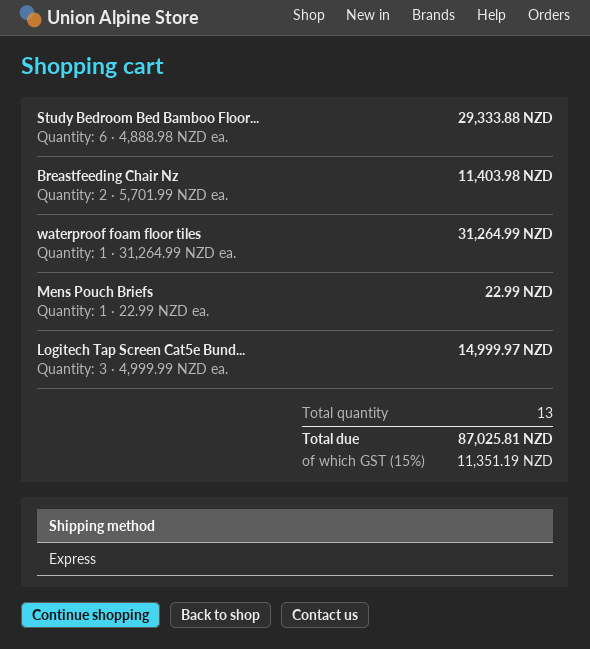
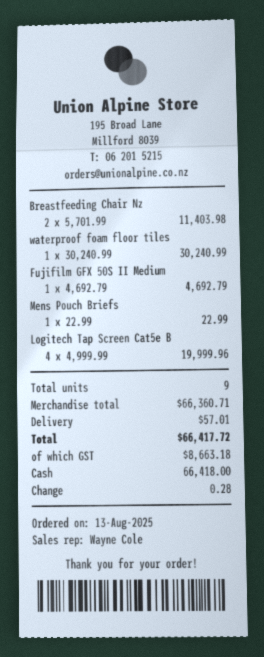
Study Bedroom Bed Bamboo Floor...: 6 x 4888.98 = 29333.88 -> none
waterproof foam floor tiles: 1 x 31264.99 = 31264.99 -> 1 x 30240.99 = 30240.99
Logitech Tap Screen Cat5e Bund...: 3 x 4999.99 = 14999.97 -> 4 x 4999.99 = 19999.96
Fujifilm GFX 50S II Medium: none -> 1 x 4692.79 = 4692.79
total quantity: 13 -> 9
shipping: none -> 57.01
tax: 11351.19 -> 8663.18
total: 87025.81 -> 66417.72

